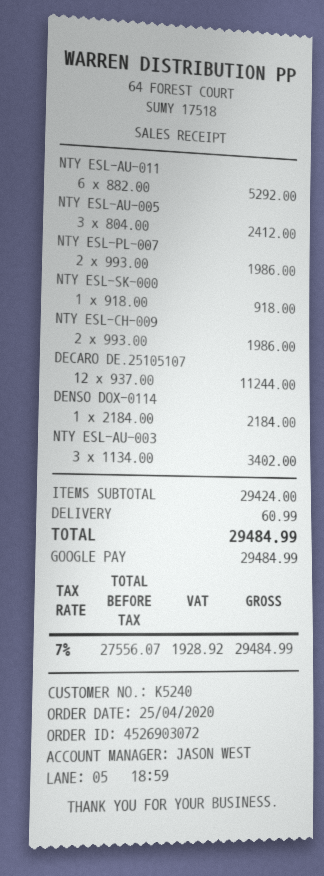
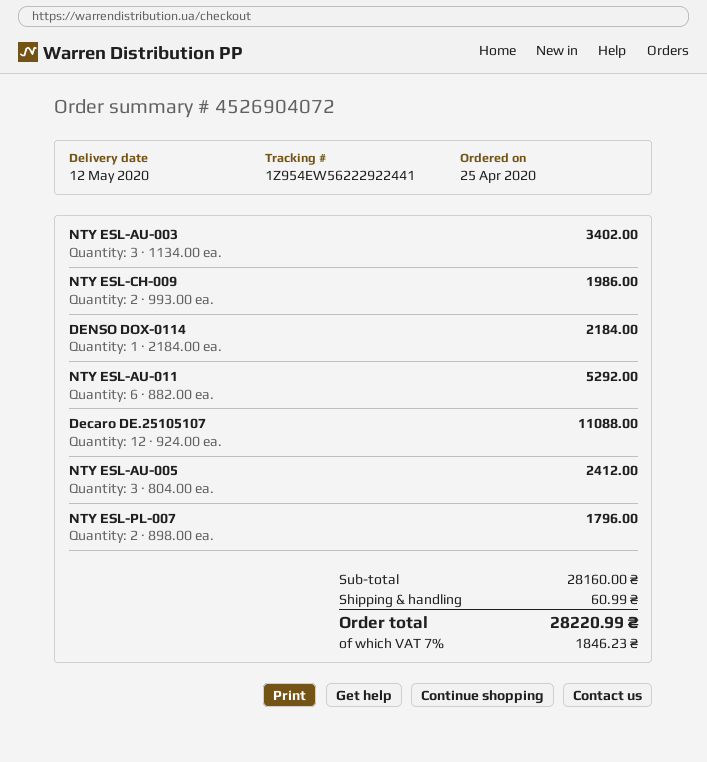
order number: 4526903072 -> 4526904072
NTY ESL-PL-007: 2 x 993.00 = 1986.00 -> 2 x 898.00 = 1796.00
NTY ESL-SK-000: 1 x 918.00 = 918.00 -> none
DECARO DE.25105107: 12 x 937.00 = 11244.00 -> 12 x 924.00 = 11088.00
subtotal: 29424.00 -> 28160.00
tax: 7% = 1928.92 -> 7% = 1846.23
total: 29484.99 -> 28220.99

